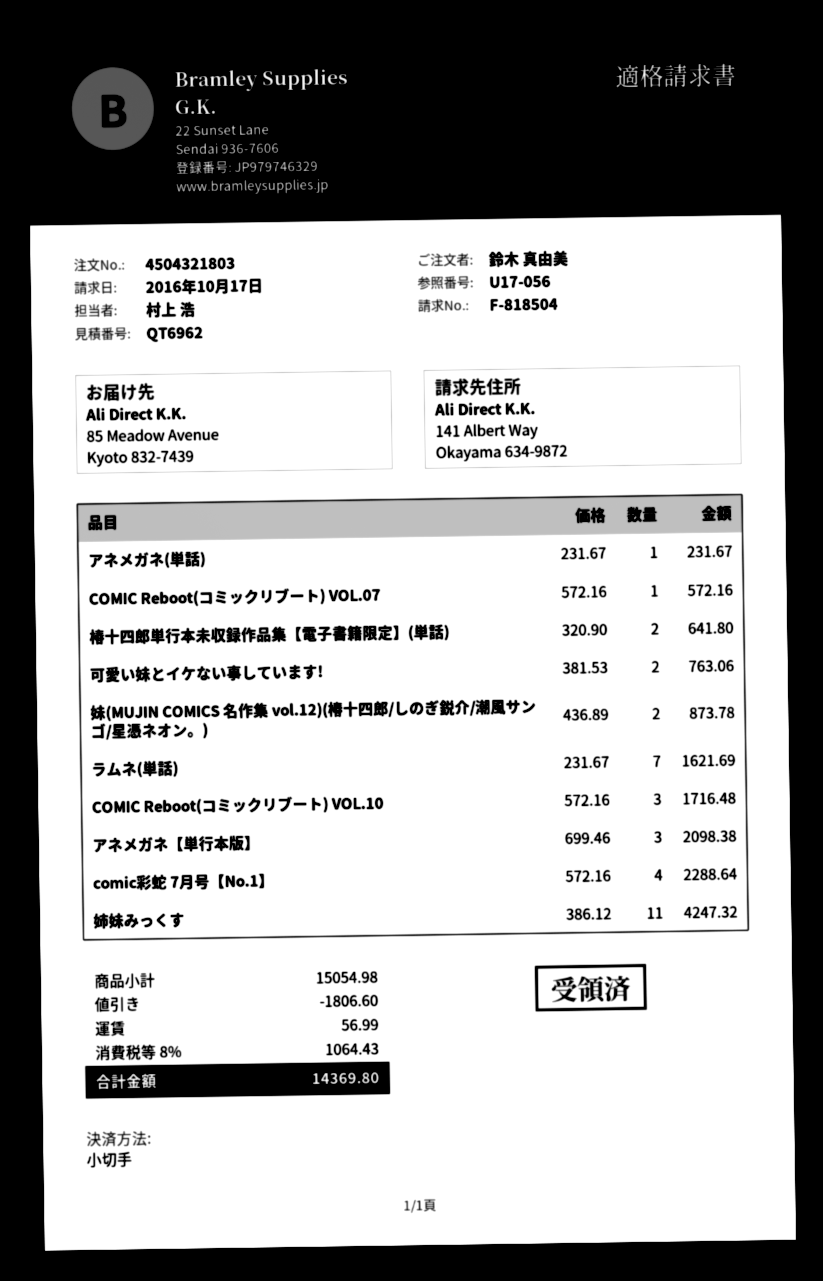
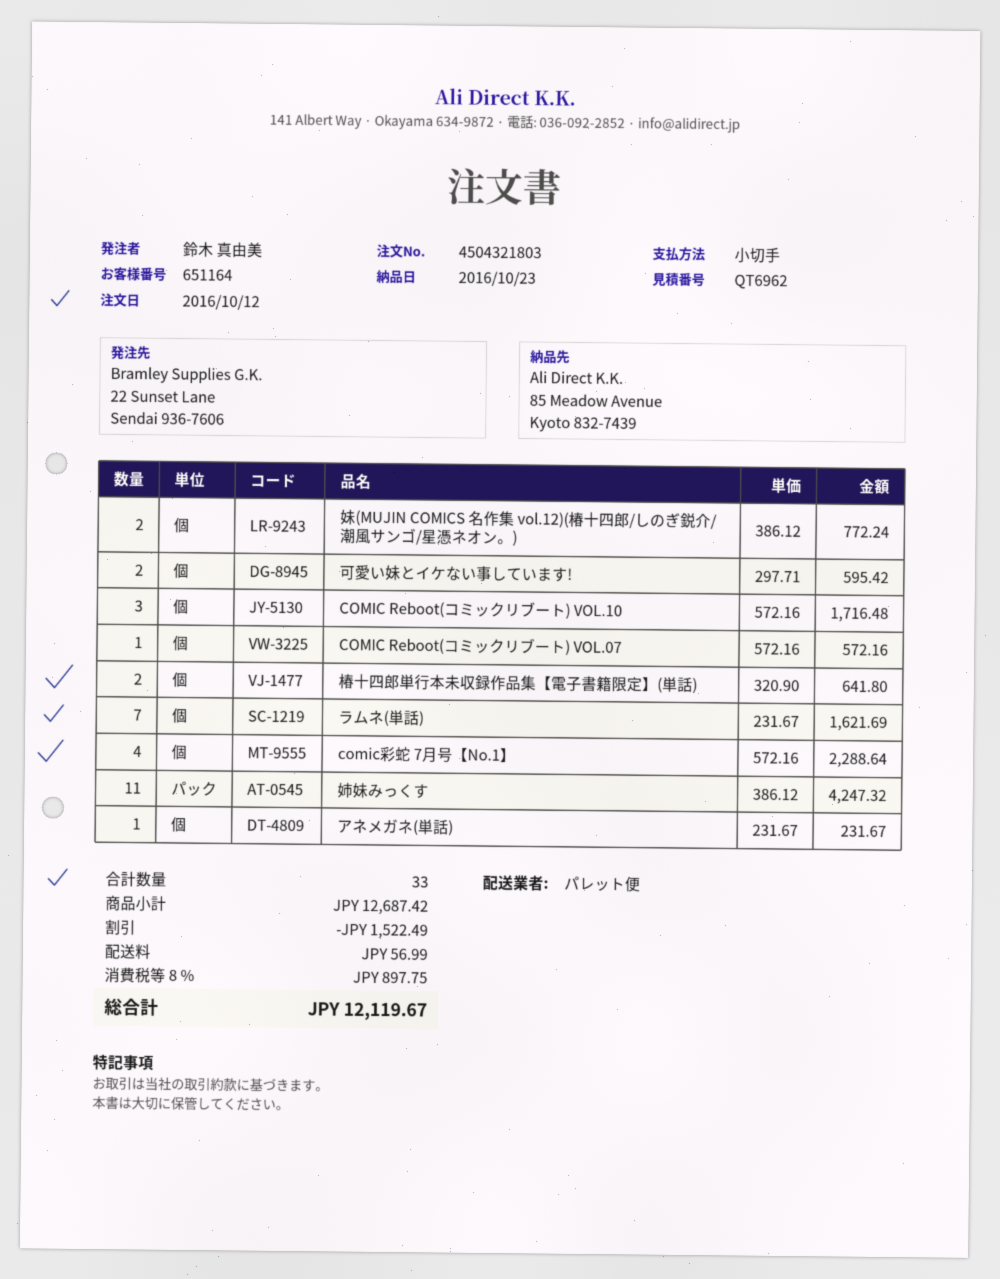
可愛い妹とイケない事しています!: 2 x 381.53 = 763.06 -> 2 x 297.71 = 595.42
妹(MUJIN COMICS 名作集 vol.12)(椿十四郎/しのぎ鋭介/潮風サンゴ/星憑ネオン。): 2 x 436.89 = 873.78 -> 2 x 386.12 = 772.24
アネメガネ【単行本版】: 3 x 699.46 = 2098.38 -> none
subtotal: 15054.98 -> 12687.42
discount: 1806.60 -> 1522.49
tax: 8% = 1064.43 -> 8% = 897.75
total: 14369.80 -> 12119.67

